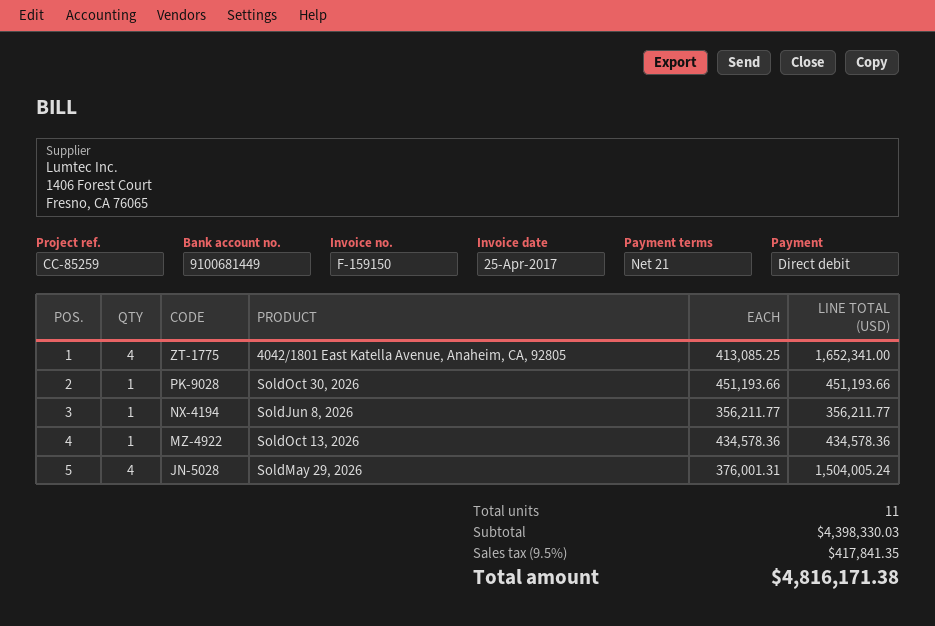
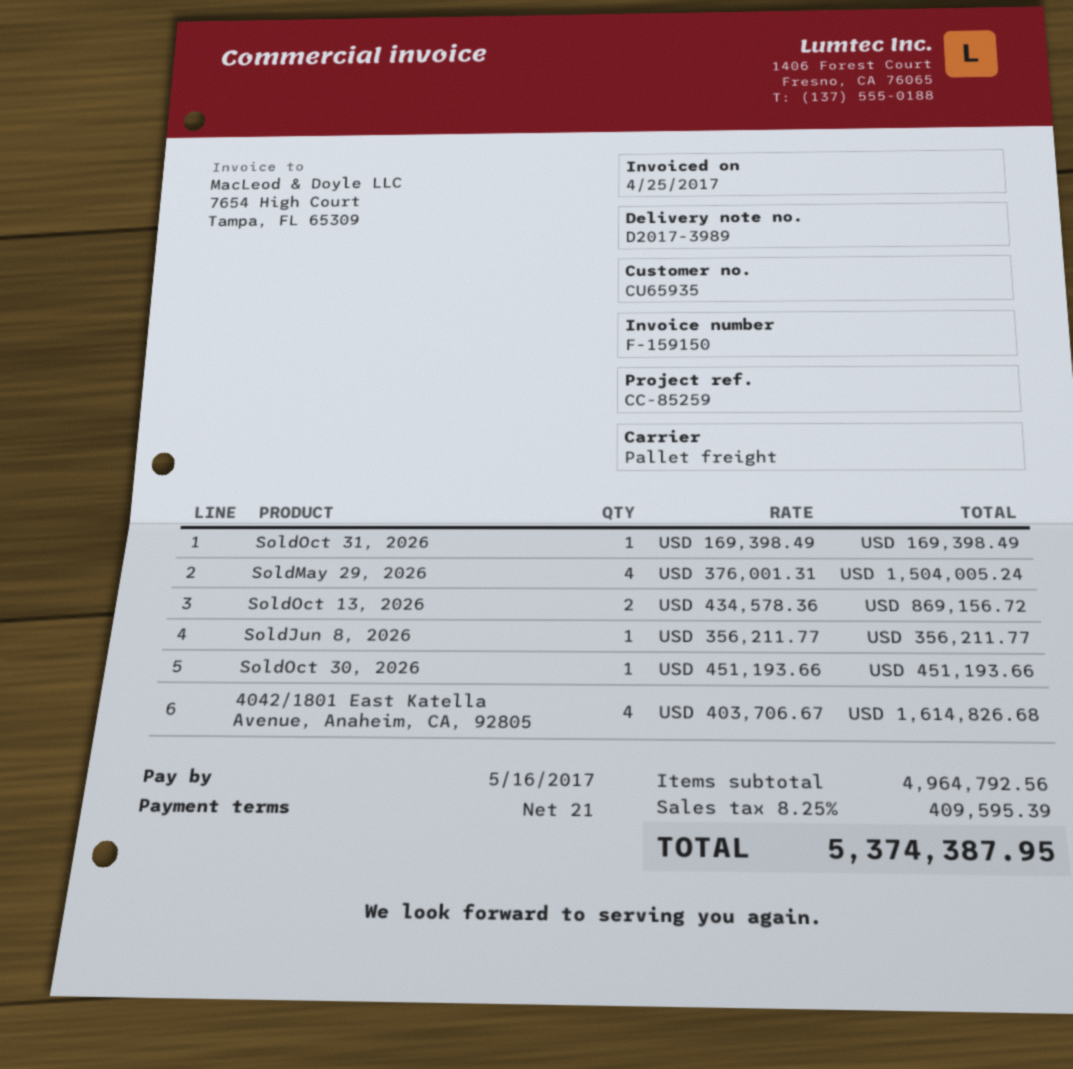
4042/1801 East Katella Avenue, Anaheim, CA, 92805: 4 x 413085.25 = 1652341.00 -> 4 x 403706.67 = 1614826.68
SoldOct 13, 2026: 1 x 434578.36 = 434578.36 -> 2 x 434578.36 = 869156.72
SoldOct 31, 2026: none -> 1 x 169398.49 = 169398.49
subtotal: 4398330.03 -> 4964792.56
tax: 9.5% = 417841.35 -> 8.25% = 409595.39
total: 4816171.38 -> 5374387.95

